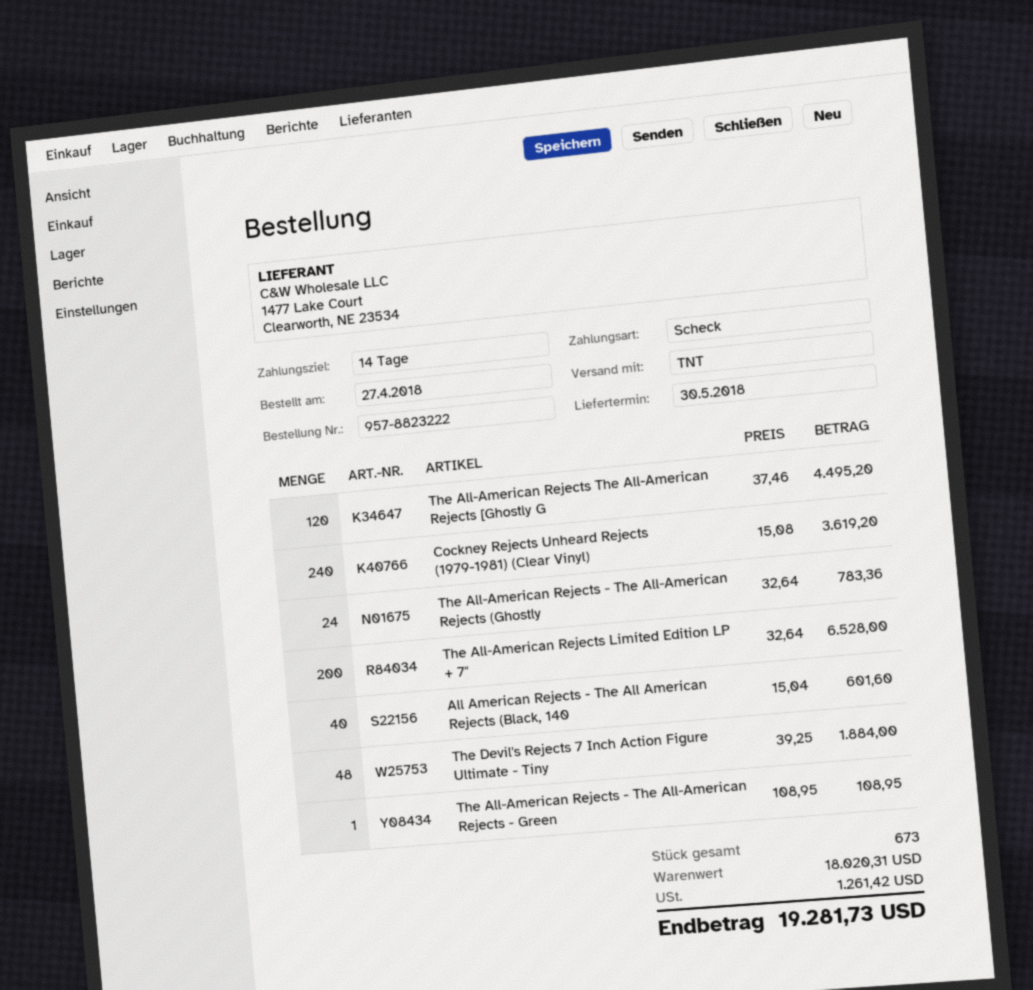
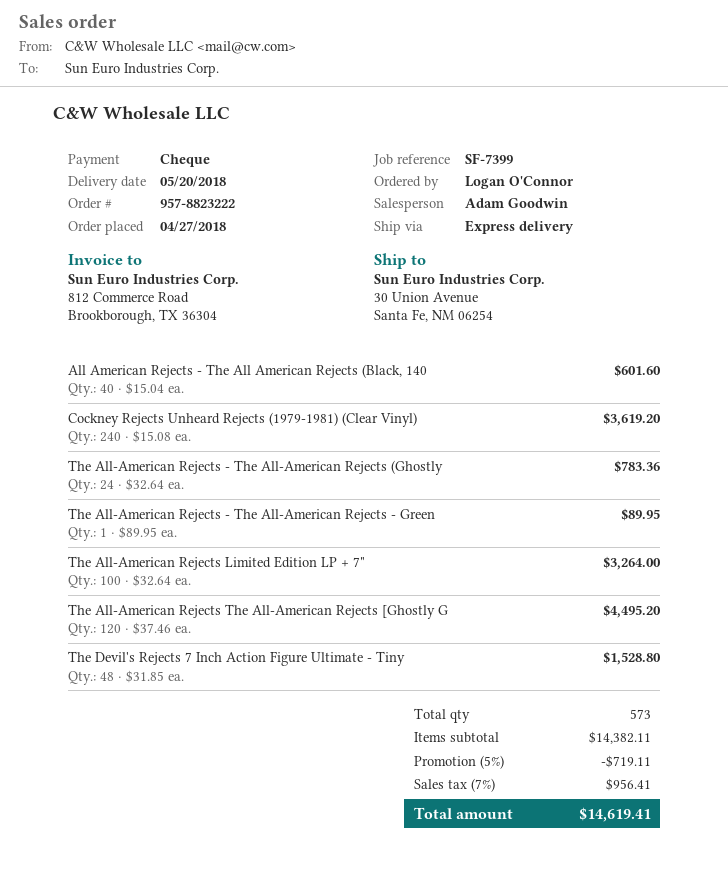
delivery date: 2018-05-30 -> 2018-05-20
shipping method: TNT -> express
The All-American Rejects Limited Edition LP + 7": 200 x 32.64 = 6528.00 -> 100 x 32.64 = 3264.00
The Devil's Rejects 7 Inch Action Figure Ultimate - Tiny: 48 x 39.25 = 1884.00 -> 48 x 31.85 = 1528.80
The All-American Rejects - The All-American Rejects - Green: 1 x 108.95 = 108.95 -> 1 x 89.95 = 89.95
total quantity: 673 -> 573
subtotal: 18020.31 -> 14382.11
discount: none -> 5% = 719.11
tax: 1261.42 -> 956.41
total: 19281.73 -> 14619.41

